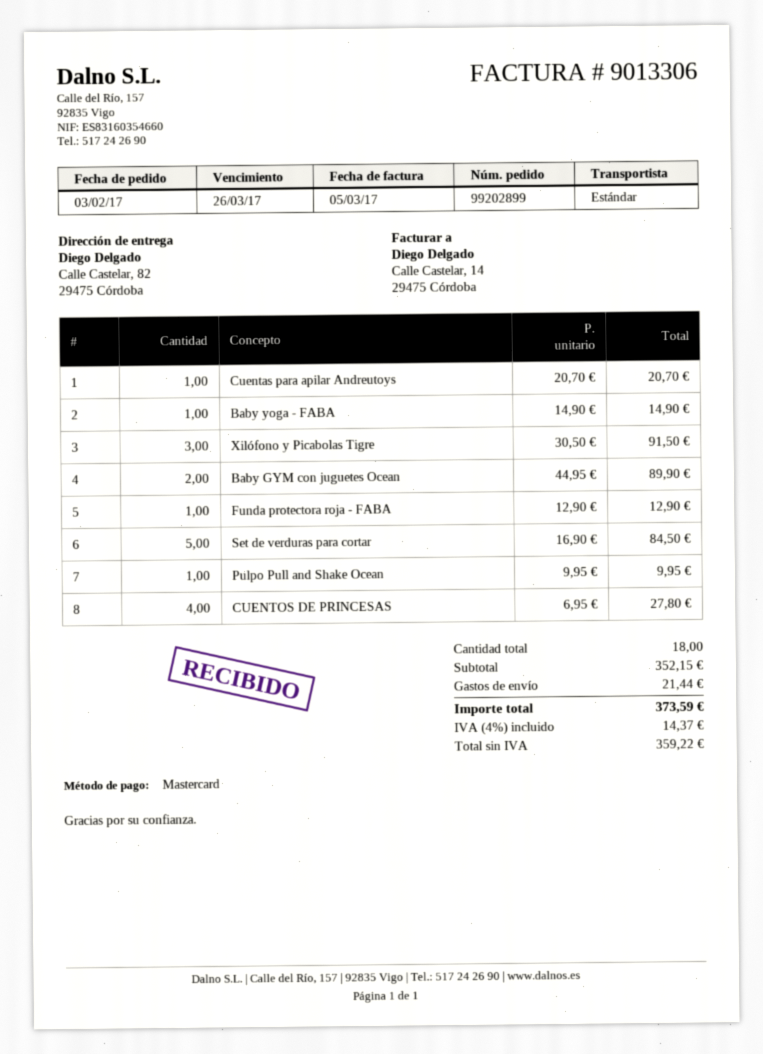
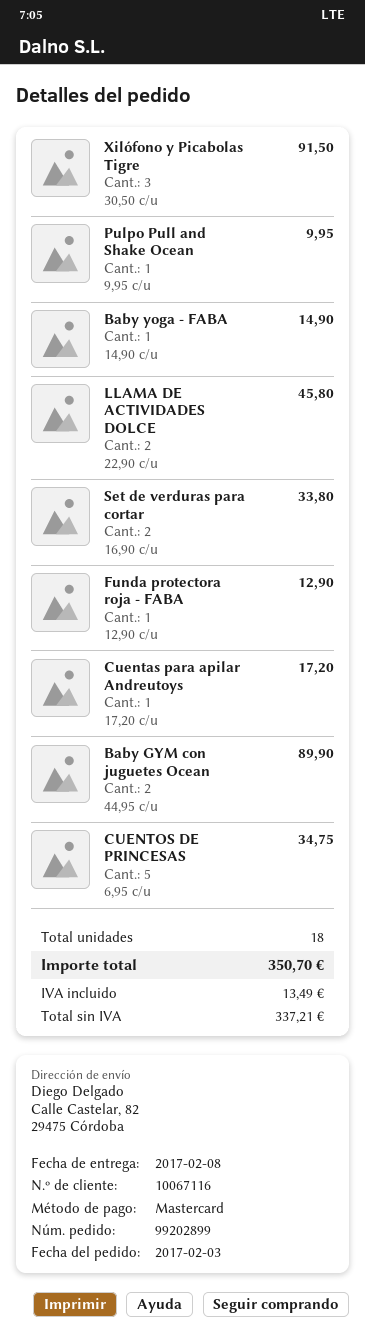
Cuentas para apilar Andreutoys: 1 x 20.70 = 20.70 -> 1 x 17.20 = 17.20
Set de verduras para cortar: 5 x 16.90 = 84.50 -> 2 x 16.90 = 33.80
CUENTOS DE PRINCESAS: 4 x 6.95 = 27.80 -> 5 x 6.95 = 34.75
LLAMA DE ACTIVIDADES DOLCE: none -> 2 x 22.90 = 45.80
shipping: 21.44 -> none
net: 359.22 -> 337.21
tax: 14.37 -> 13.49
total: 373.59 -> 350.70

